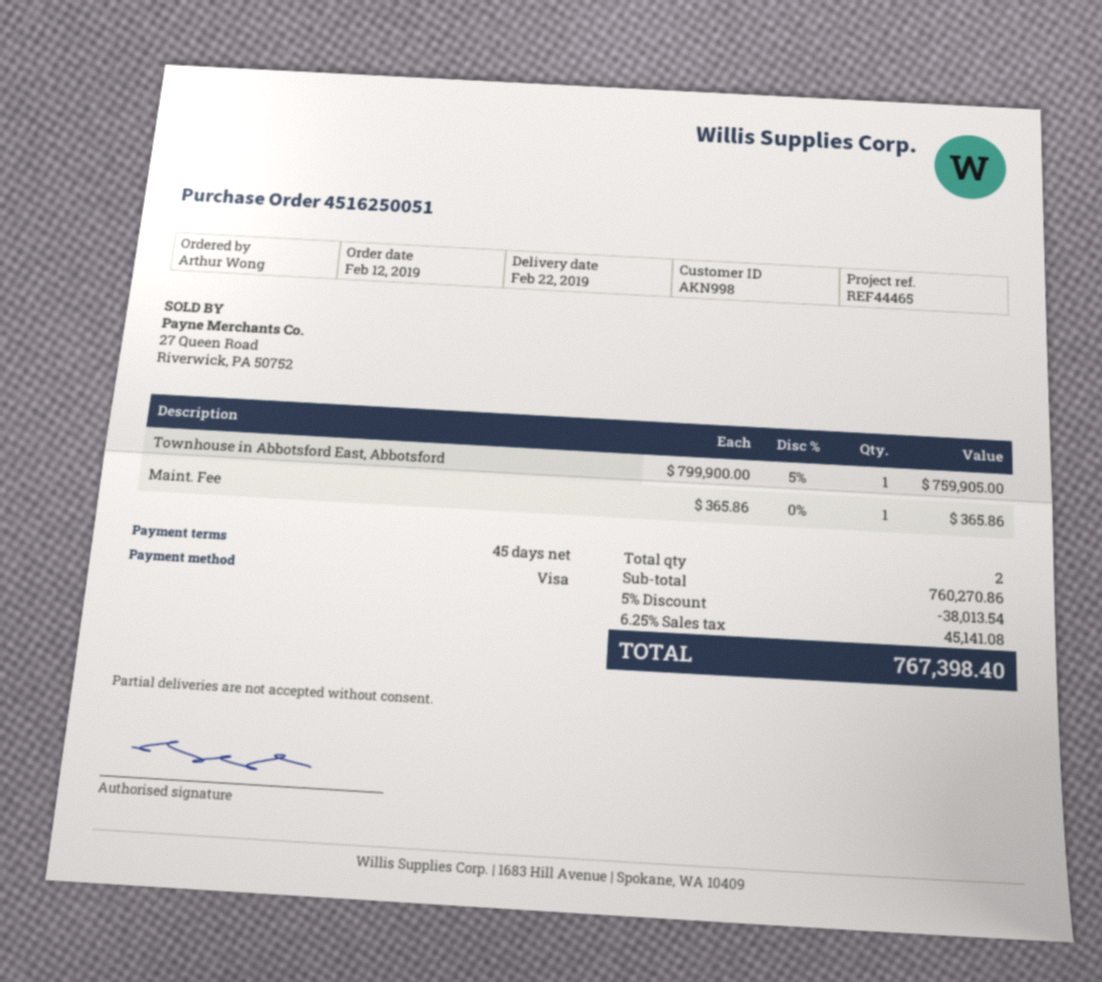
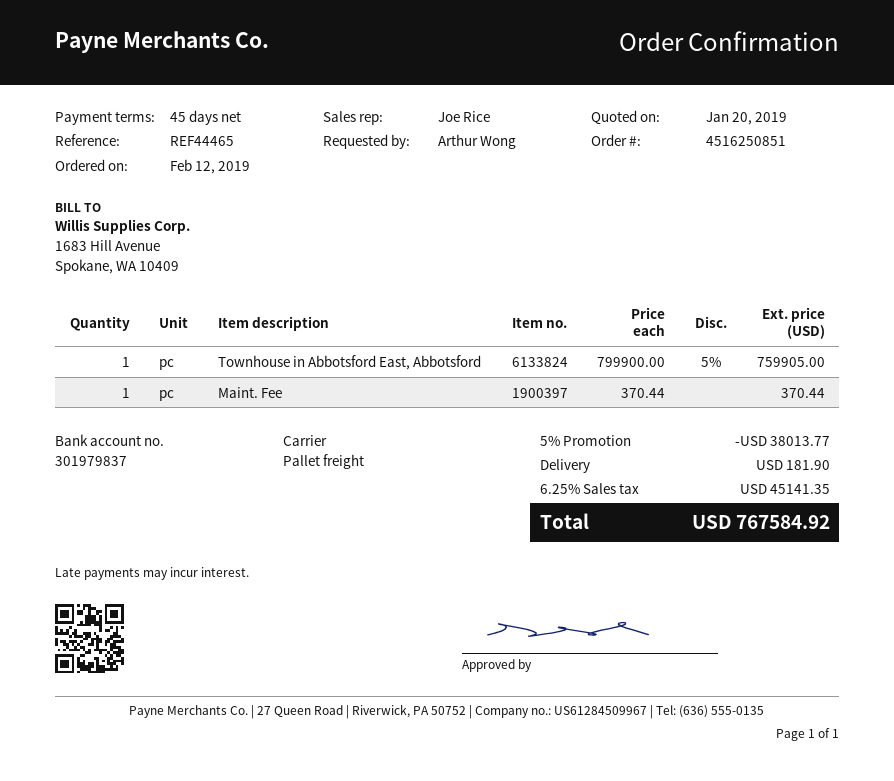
order number: 4516250051 -> 4516250851
Maint. Fee: 1 x 365.86 = 365.86 -> 1 x 370.44 = 370.44
discount: 5% = 38013.54 -> 5% = 38013.77
shipping: none -> 181.90
tax: 6.25% = 45141.08 -> 6.25% = 45141.35
total: 767398.40 -> 767584.92

